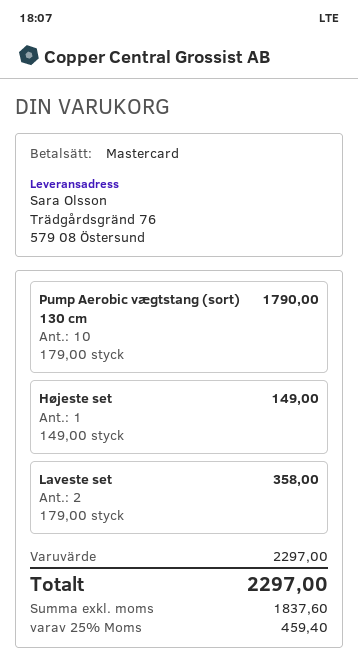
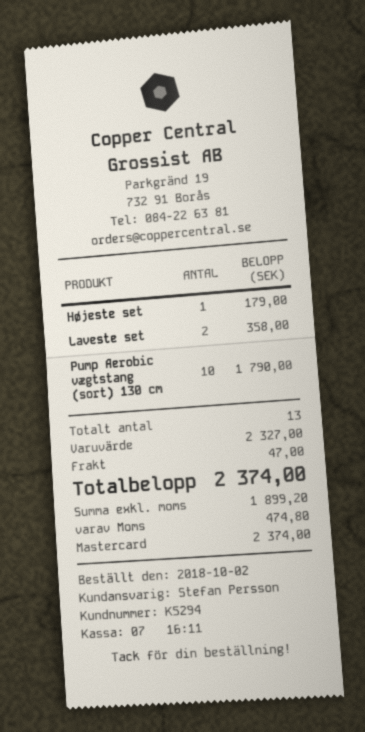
Højeste set: 1 for 149.00 -> 1 for 179.00
subtotal: 2297.00 -> 2327.00
shipping: none -> 47.00
net: 1837.60 -> 1899.20
tax: 459.40 -> 474.80
total: 2297.00 -> 2374.00

